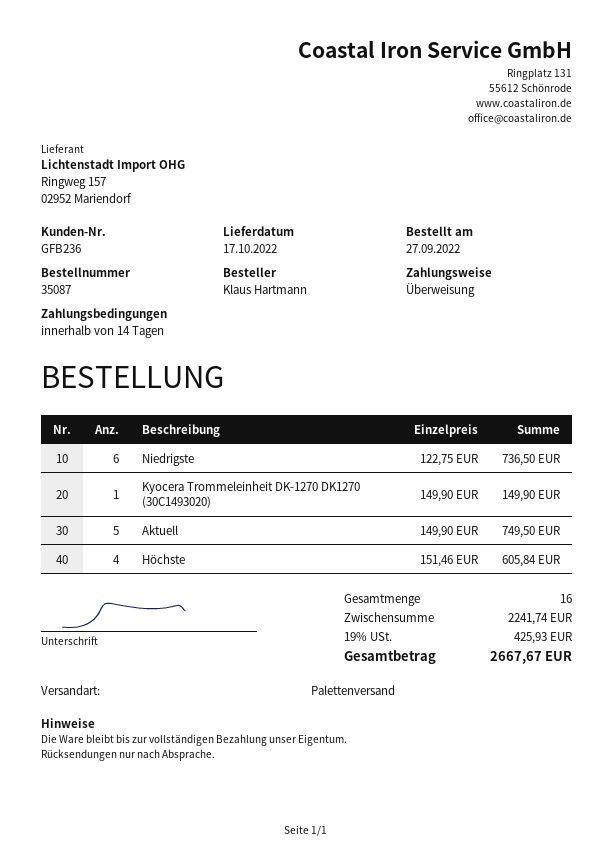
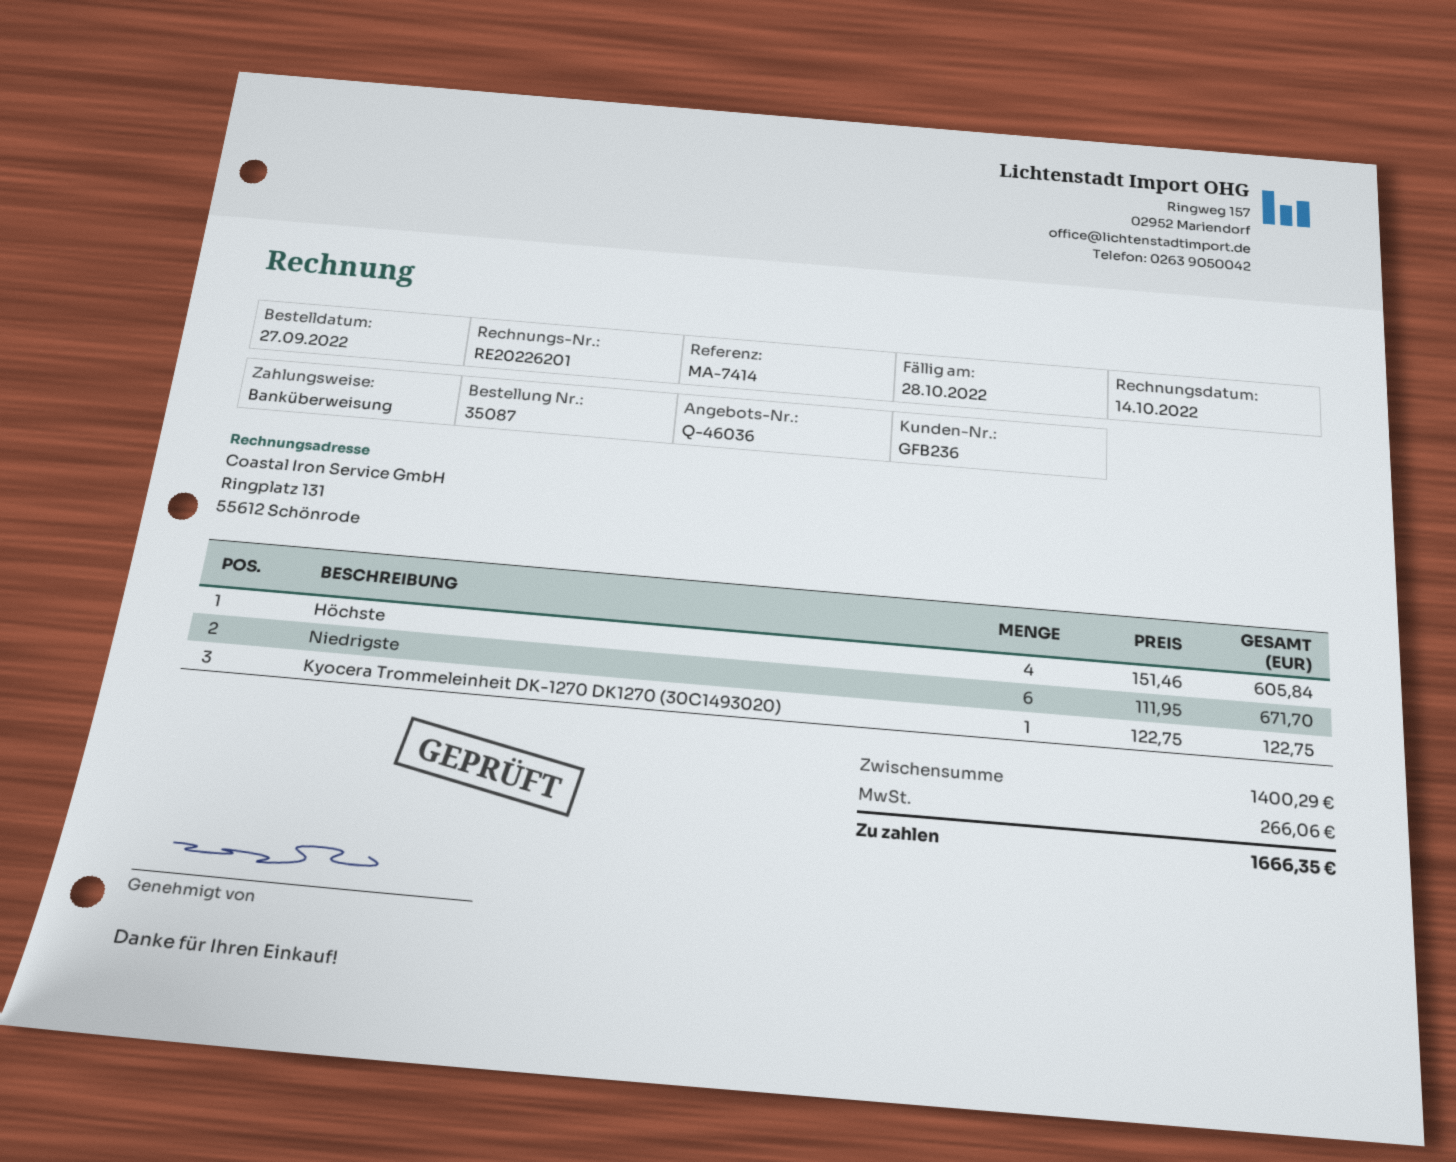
Niedrigste: 6 x 122.75 = 736.50 -> 6 x 111.95 = 671.70
Kyocera Trommeleinheit DK-1270 DK1270 (30C1493020): 1 x 149.90 = 149.90 -> 1 x 122.75 = 122.75
Aktuell: 5 x 149.90 = 749.50 -> none
subtotal: 2241.74 -> 1400.29
tax: 425.93 -> 266.06
total: 2667.67 -> 1666.35

